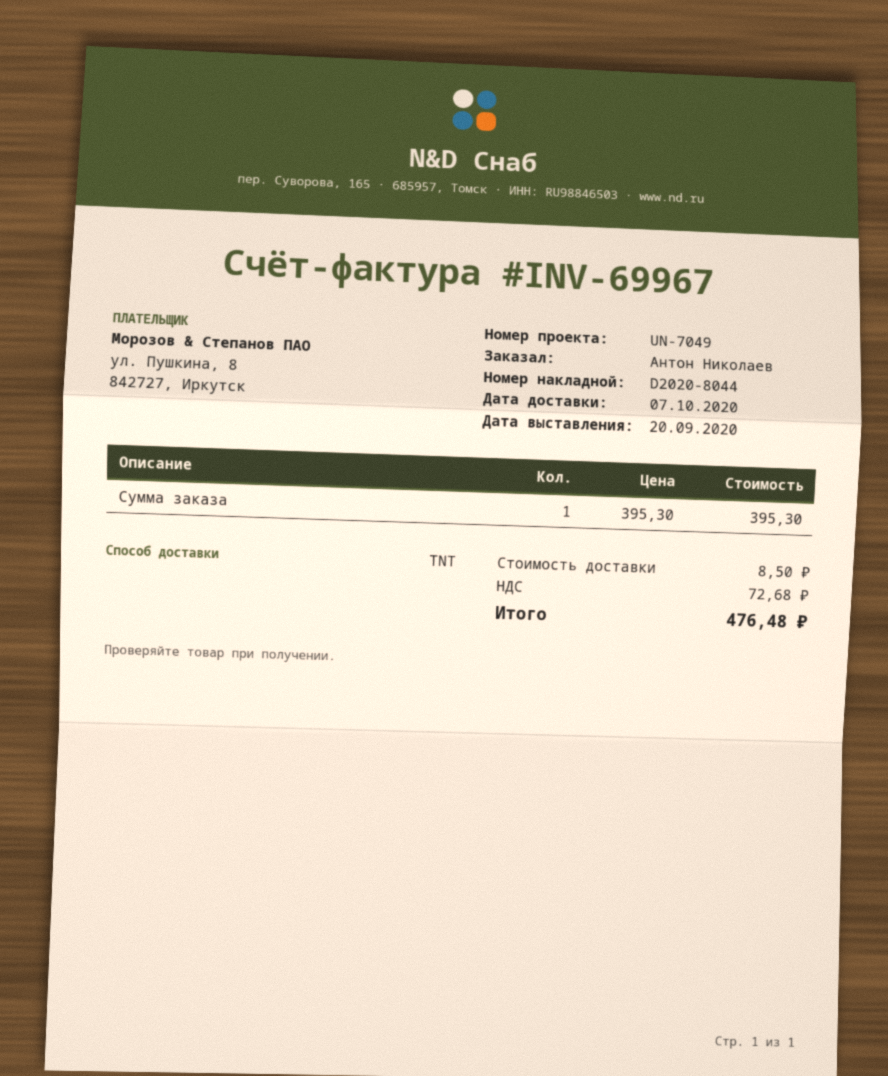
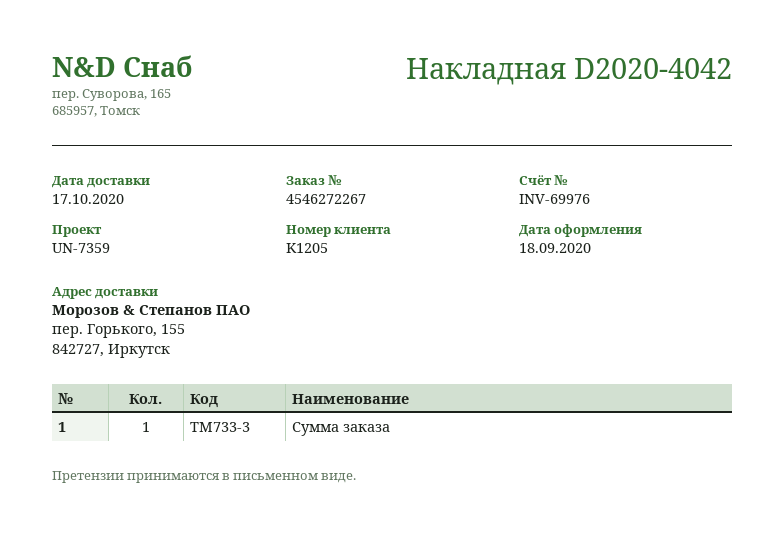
delivery note number: D2020-8044 -> D2020-4042
delivery date: 2020-10-07 -> 2020-10-17
invoice number: INV-69967 -> INV-69976
reference: UN-7049 -> UN-7359

